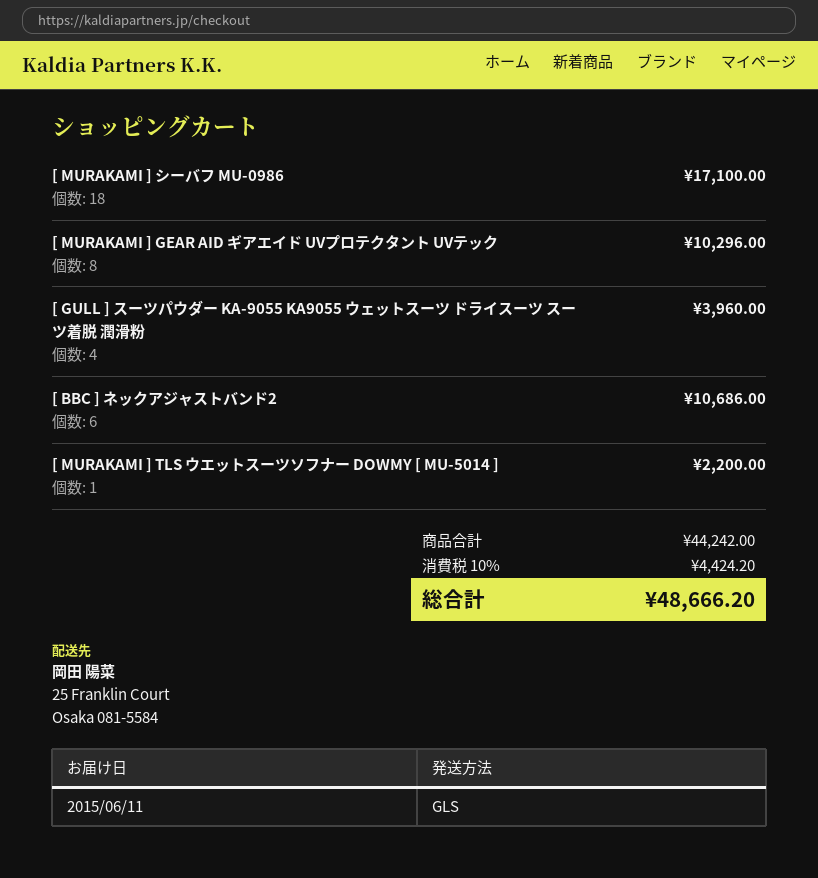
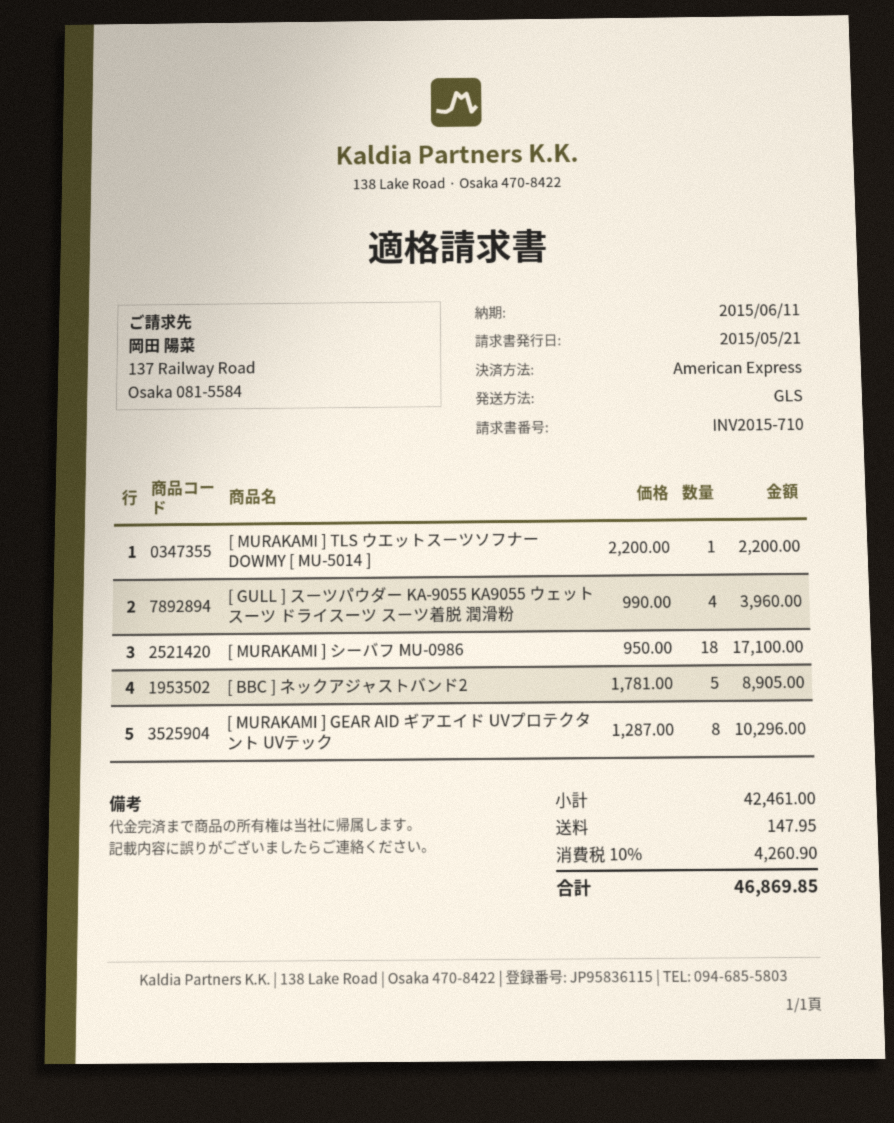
[ BBC ] ネックアジャストバンド2: 6 for 10686.00 -> 5 for 8905.00
subtotal: 44242.00 -> 42461.00
shipping: none -> 147.95
tax: 10% = 4424.20 -> 10% = 4260.90
total: 48666.20 -> 46869.85

